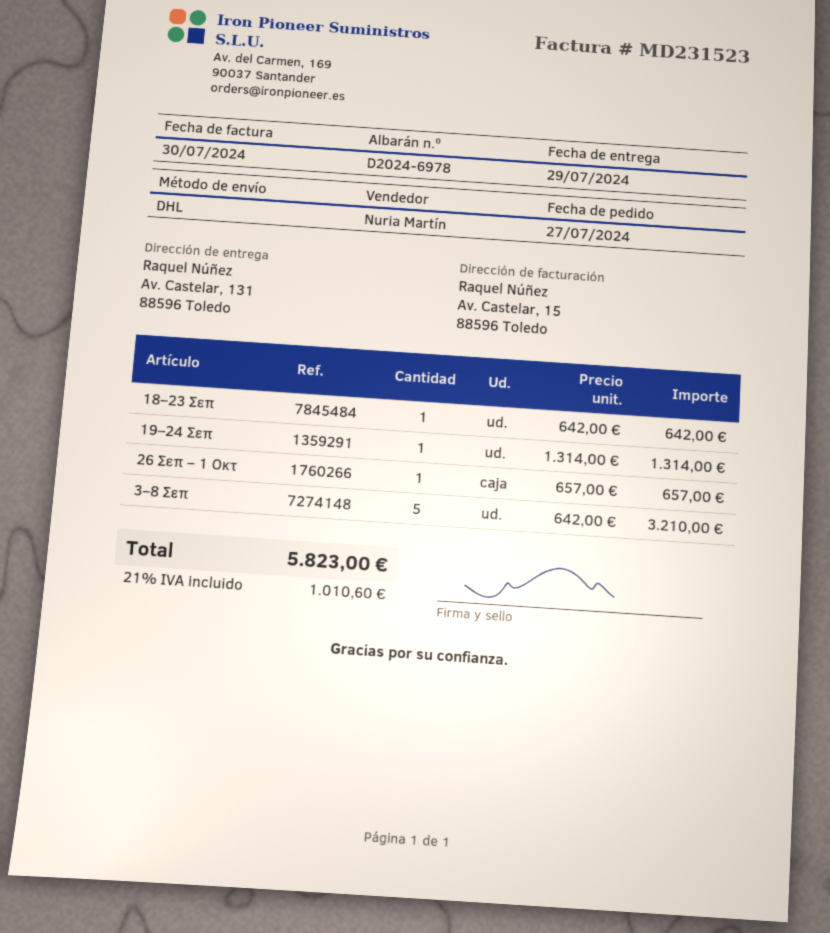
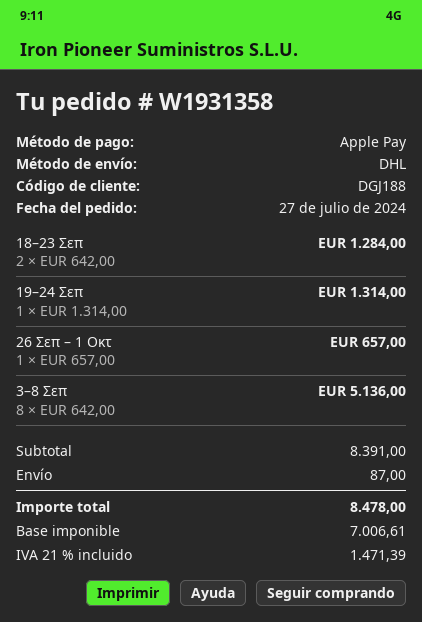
18–23 Σεπ: 1 x 642.00 = 642.00 -> 2 x 642.00 = 1284.00
3–8 Σεπ: 5 x 642.00 = 3210.00 -> 8 x 642.00 = 5136.00
shipping: none -> 87.00
tax: 21% = 1010.60 -> 21% = 1471.39
total: 5823.00 -> 8478.00

